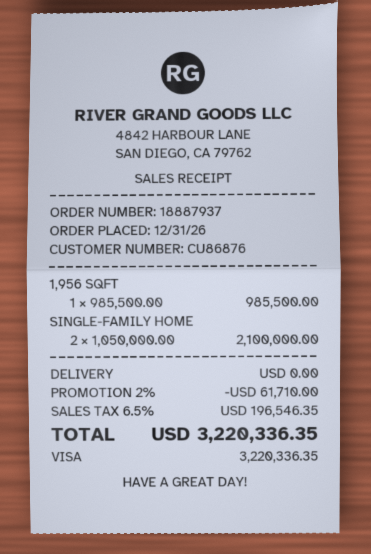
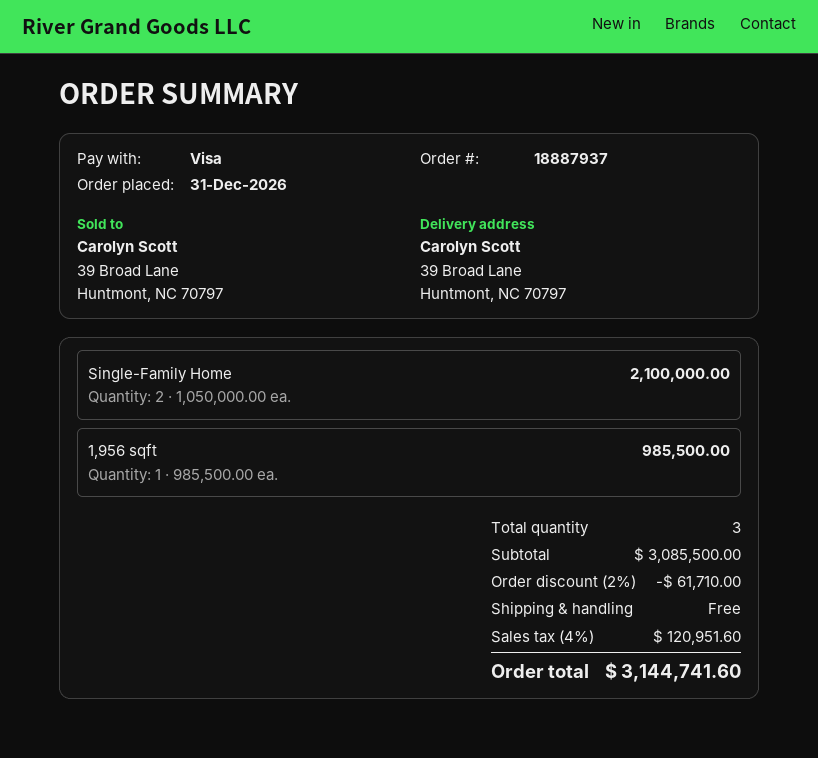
tax: 6.5% = 196546.35 -> 4% = 120951.60
total: 3220336.35 -> 3144741.60

